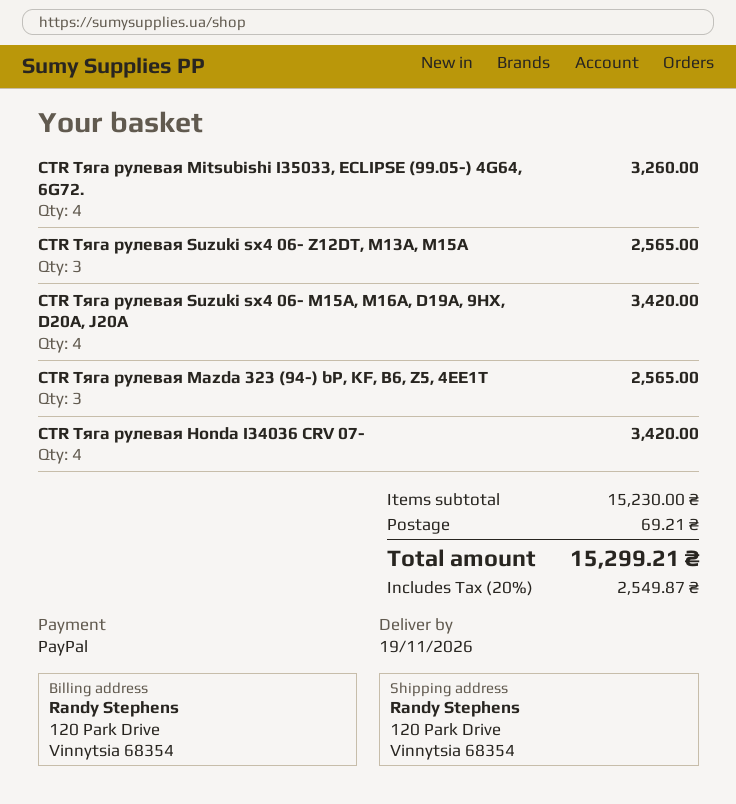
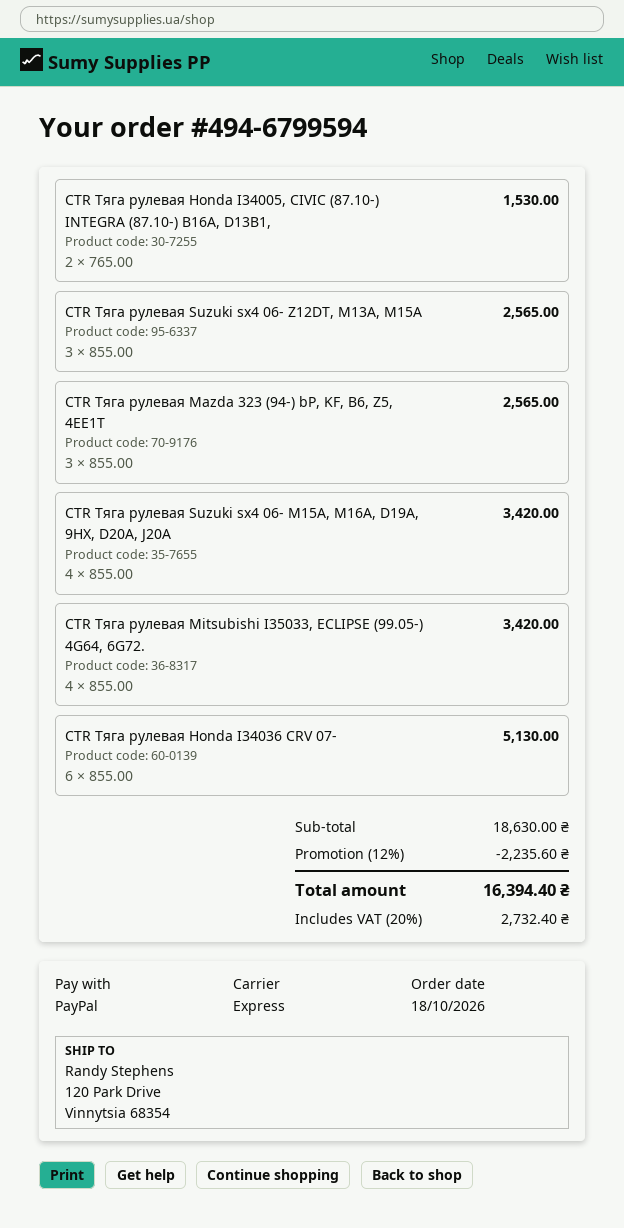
CTR Тяга рулевая Mitsubishi I35033, ECLIPSE (99.05-) 4G64, 6G72.: 4 for 3260.00 -> 4 for 3420.00
CTR Тяга рулевая Honda I34036 CRV 07-: 4 for 3420.00 -> 6 for 5130.00
CTR Тяга рулевая Honda I34005, CIVIC (87.10-) INTEGRA (87.10-) B16A, D13B1,: none -> 2 for 1530.00
subtotal: 15230.00 -> 18630.00
discount: none -> 12% = 2235.60
shipping: 69.21 -> none
tax: 20% = 2549.87 -> 20% = 2732.40
total: 15299.21 -> 16394.40

